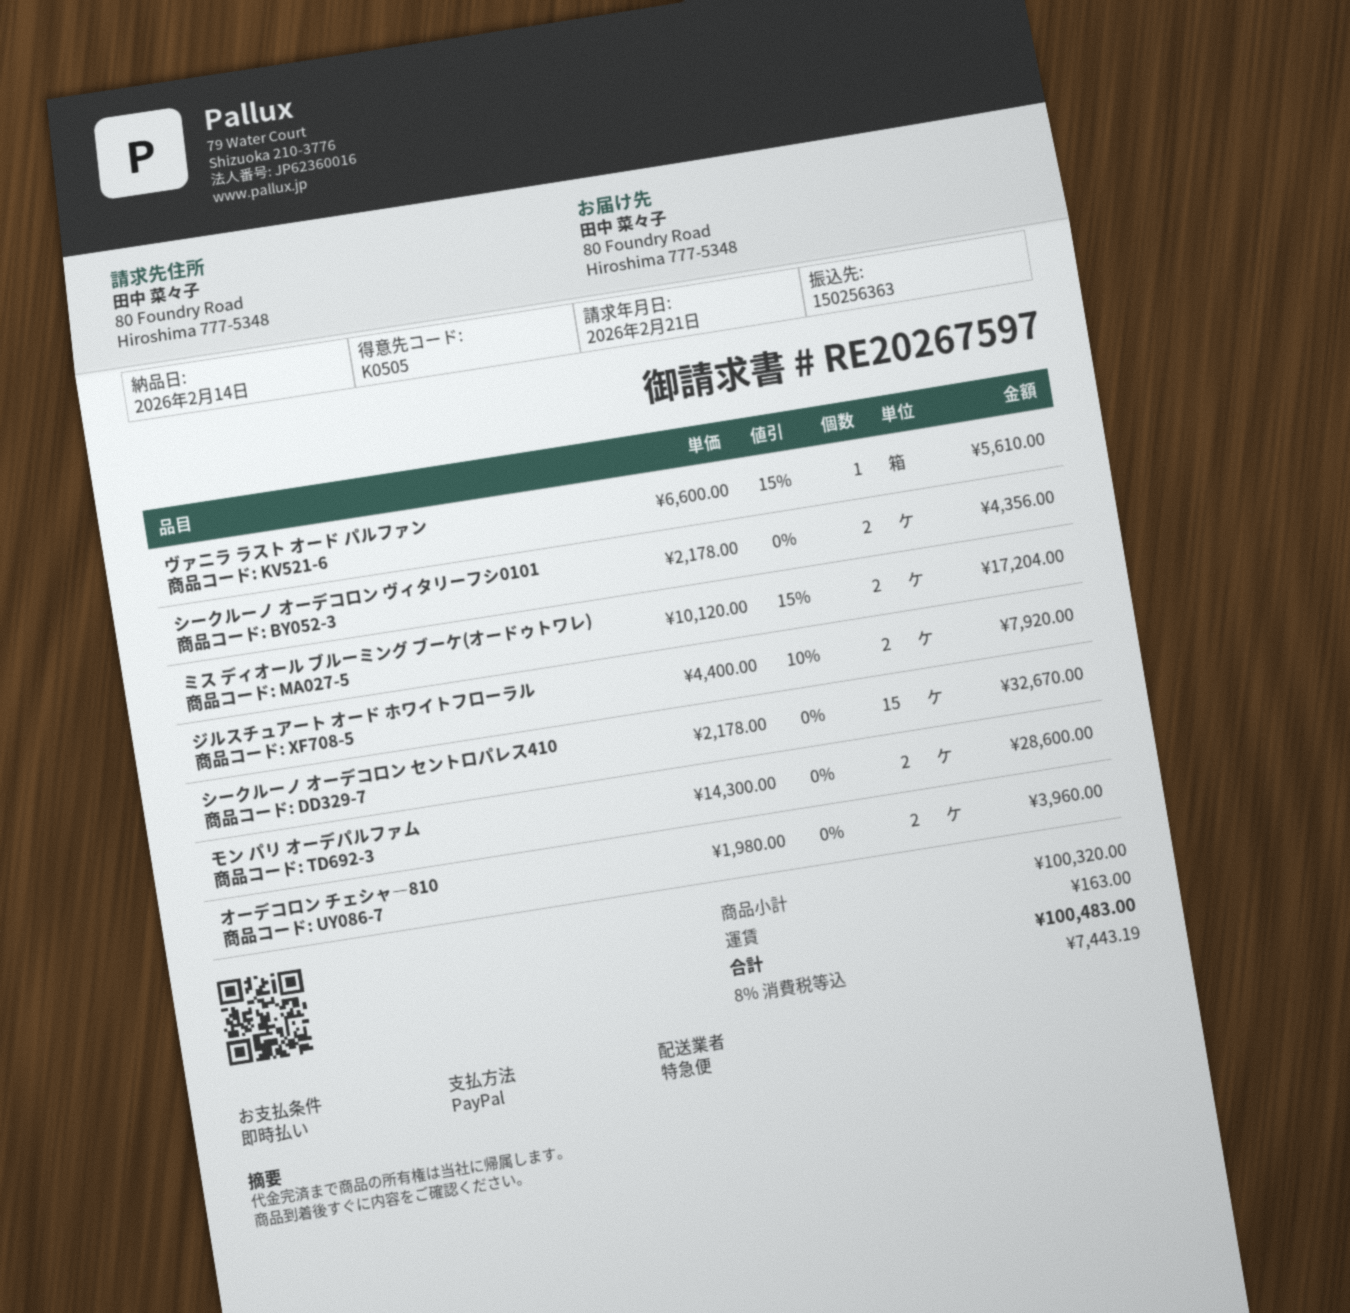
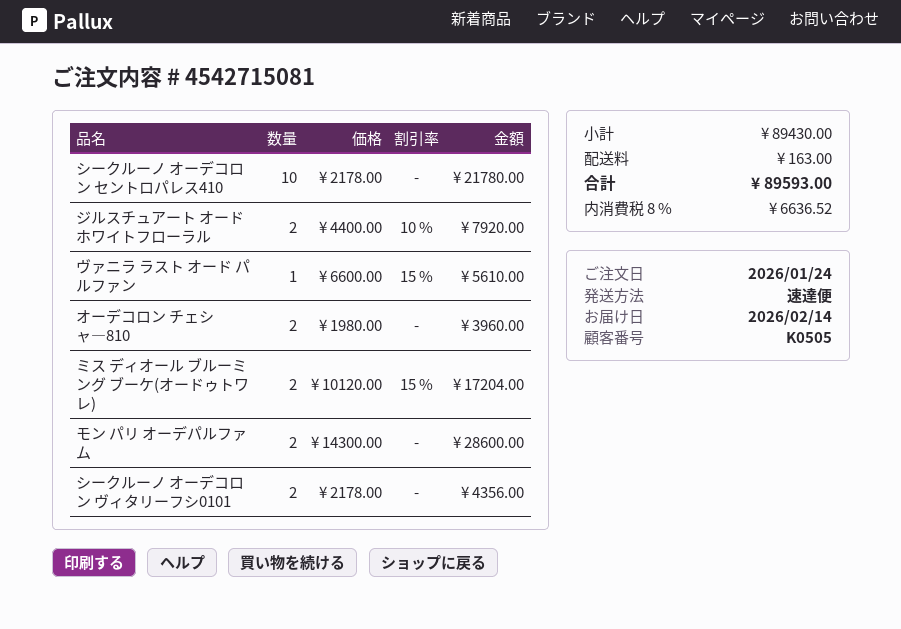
シークルーノ オーデコロン セントロパレス410: 15 x 2178.00 = 32670.00 -> 10 x 2178.00 = 21780.00
subtotal: 100320.00 -> 89430.00
tax: 8% = 7443.19 -> 8% = 6636.52
total: 100483.00 -> 89593.00

